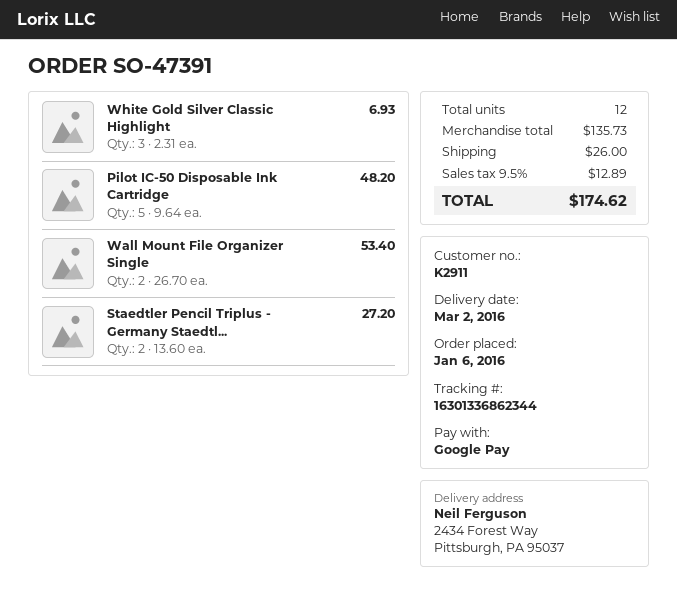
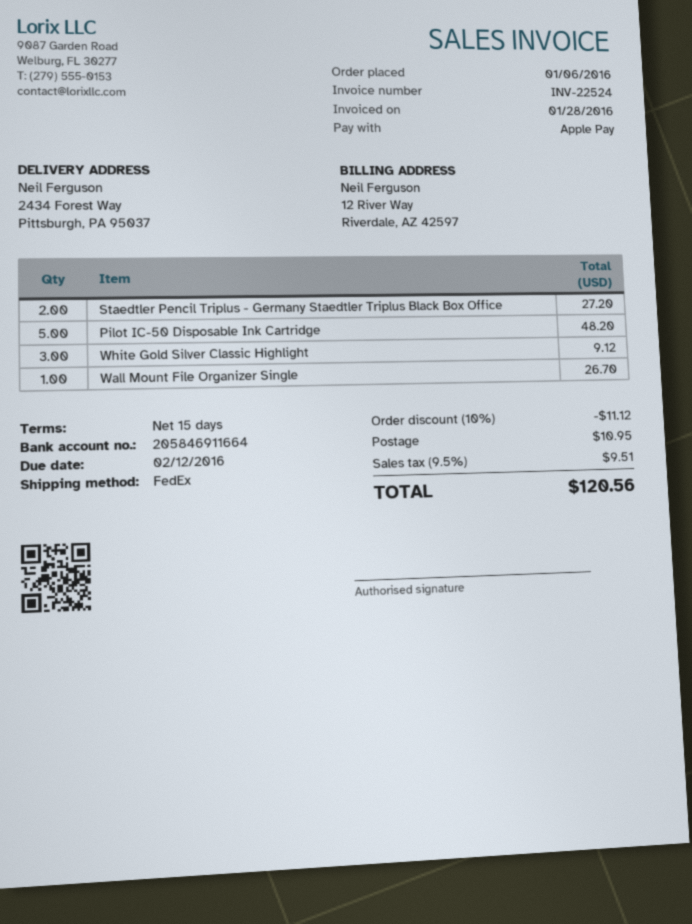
payment method: Google Pay -> Apple Pay
White Gold Silver Classic Highlight: 3 for 6.93 -> 3 for 9.12
Wall Mount File Organizer Single: 2 for 53.40 -> 1 for 26.70
discount: none -> 10% = 11.12
shipping: 26.00 -> 10.95
tax: 9.5% = 12.89 -> 9.5% = 9.51
total: 174.62 -> 120.56

